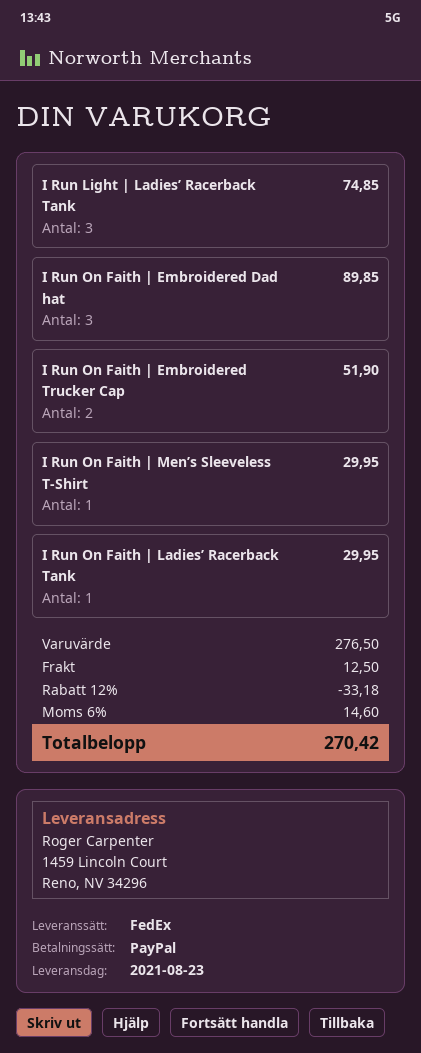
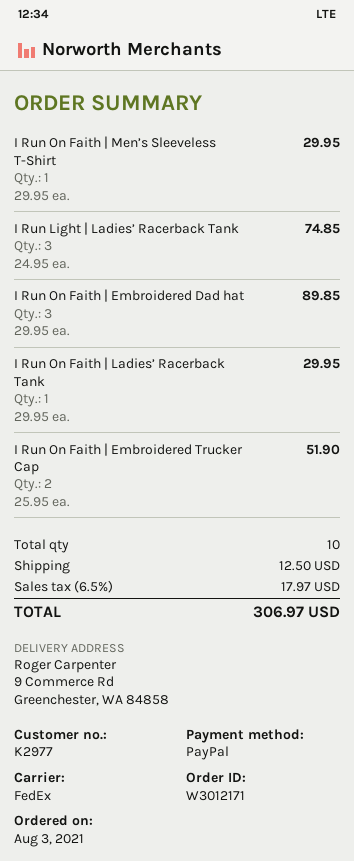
ship to: 1459 Lincoln Court, Reno, NV 34296 -> 9 Commerce Rd, Greenchester, WA 84858
discount: 12% = 33.18 -> none
tax: 6% = 14.60 -> 6.5% = 17.97
total: 270.42 -> 306.97

